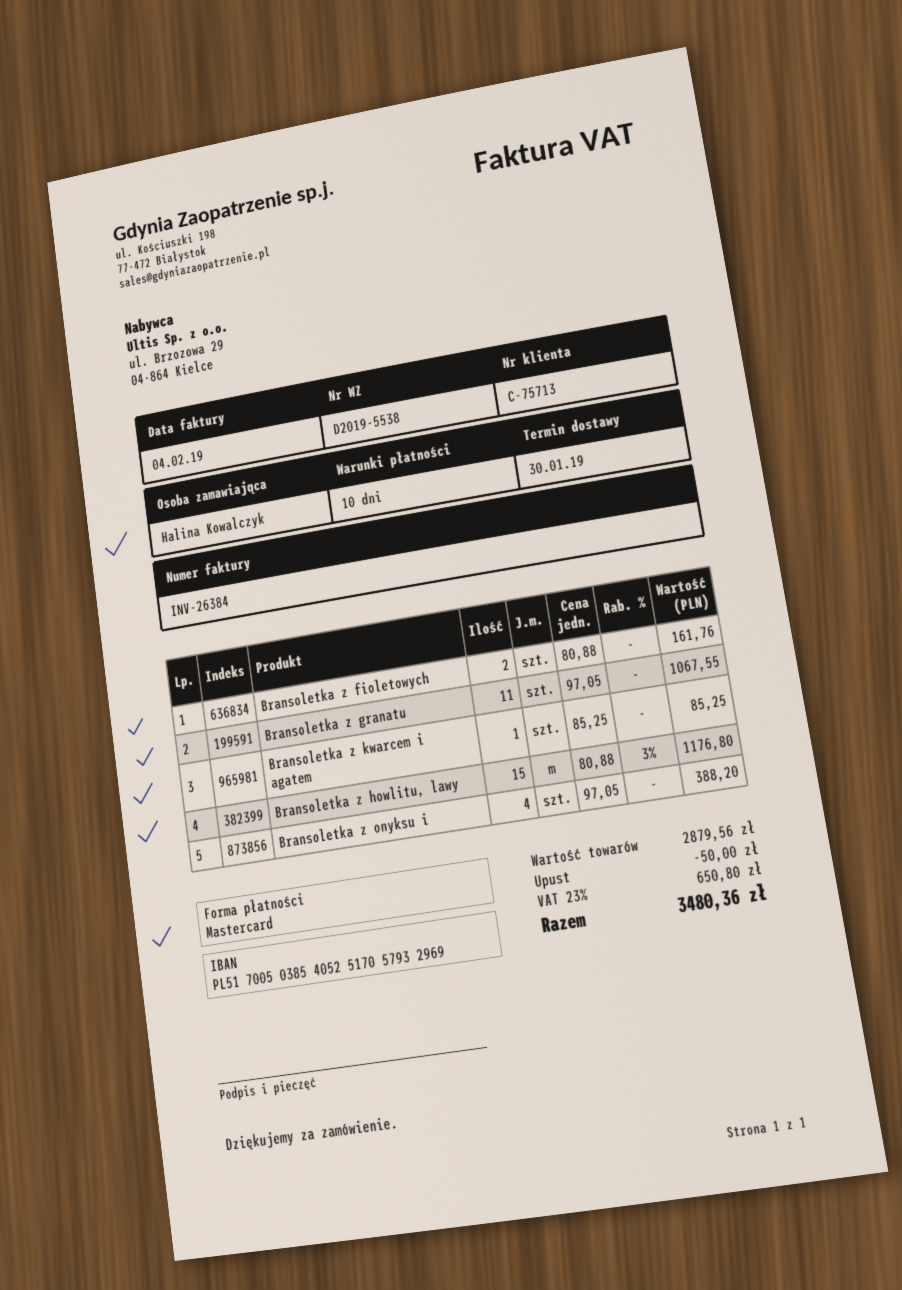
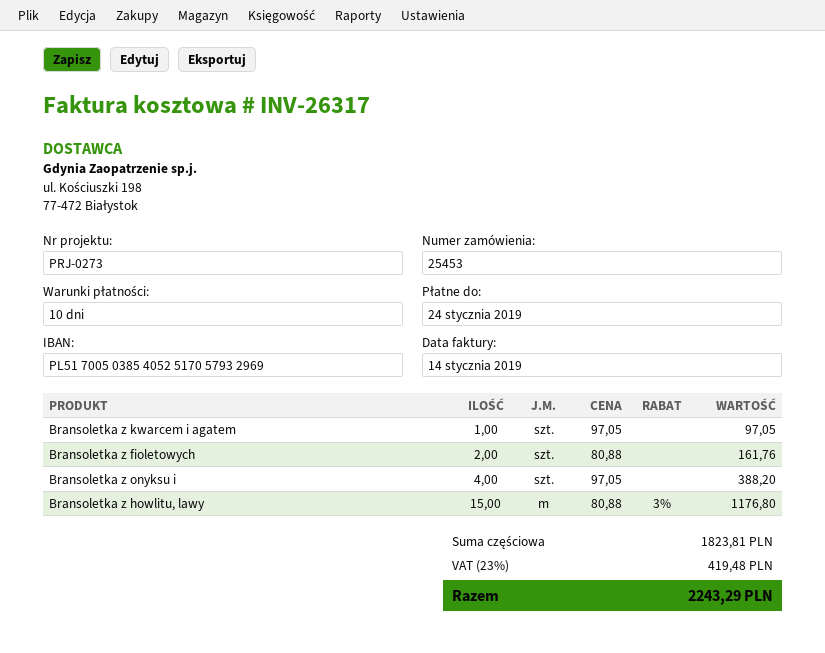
invoice number: INV-26384 -> INV-26317
invoice date: 2019-02-04 -> 2019-01-14
Bransoletka z granatu: 11 x 97.05 = 1067.55 -> none
Bransoletka z kwarcem i agatem: 1 x 85.25 = 85.25 -> 1 x 97.05 = 97.05
subtotal: 2879.56 -> 1823.81
discount: 50.00 -> none
tax: 23% = 650.80 -> 23% = 419.48
total: 3480.36 -> 2243.29

